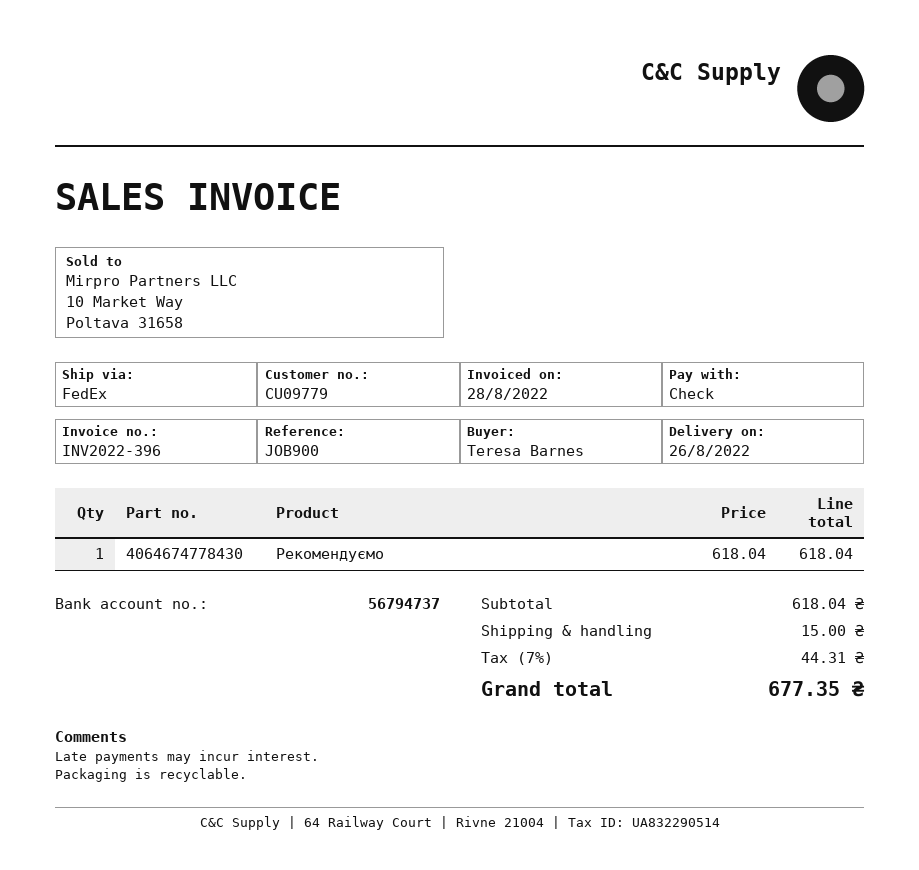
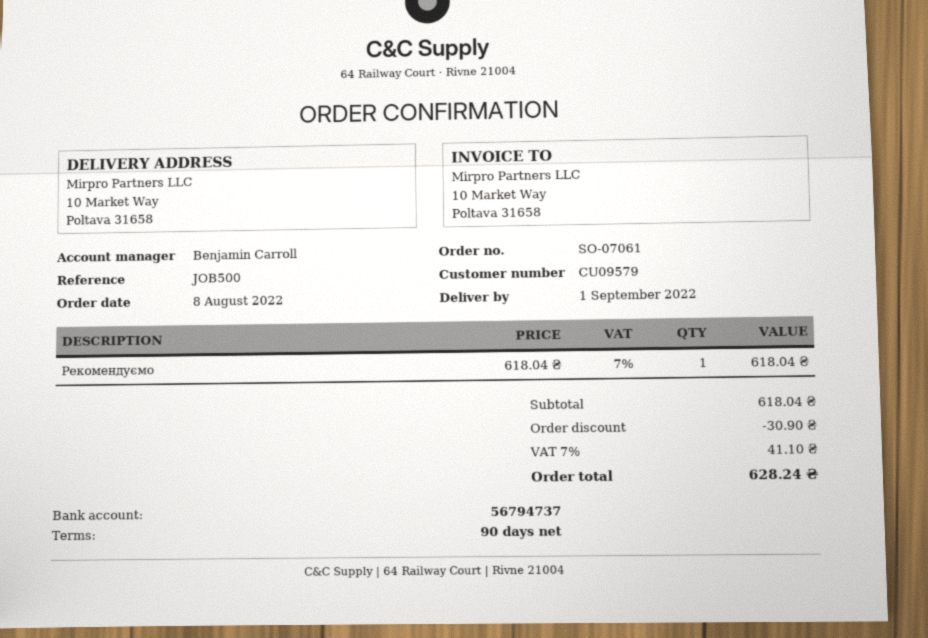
delivery date: 2022-08-26 -> 2022-09-01
customer number: CU09779 -> CU09579
reference: JOB900 -> JOB500
discount: none -> 30.90
shipping: 15.00 -> none
tax: 7% = 44.31 -> 7% = 41.10
total: 677.35 -> 628.24

